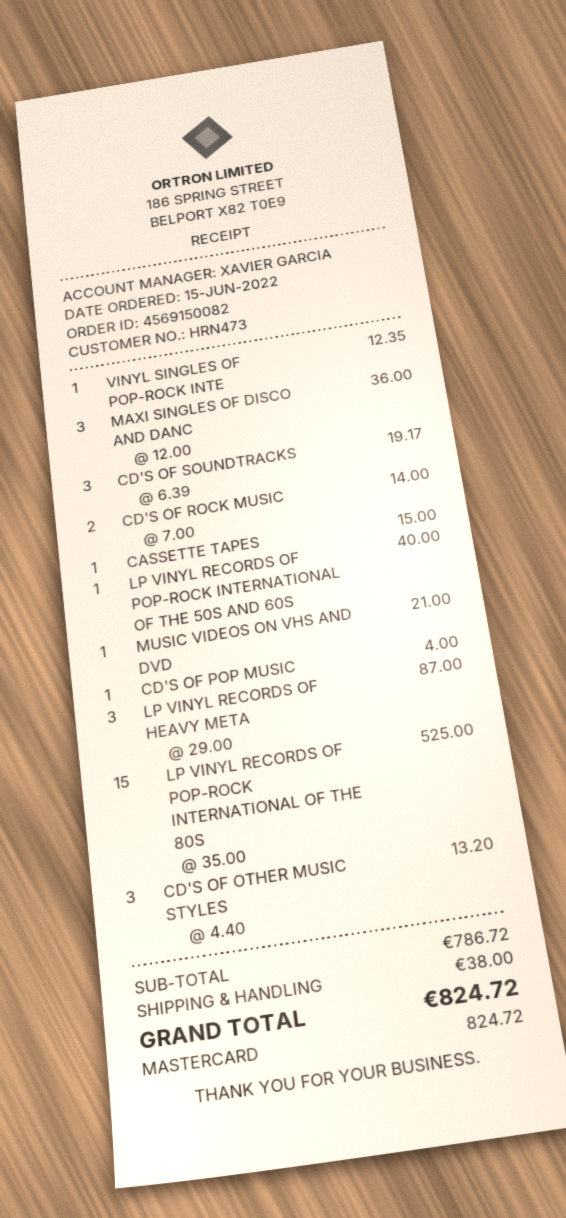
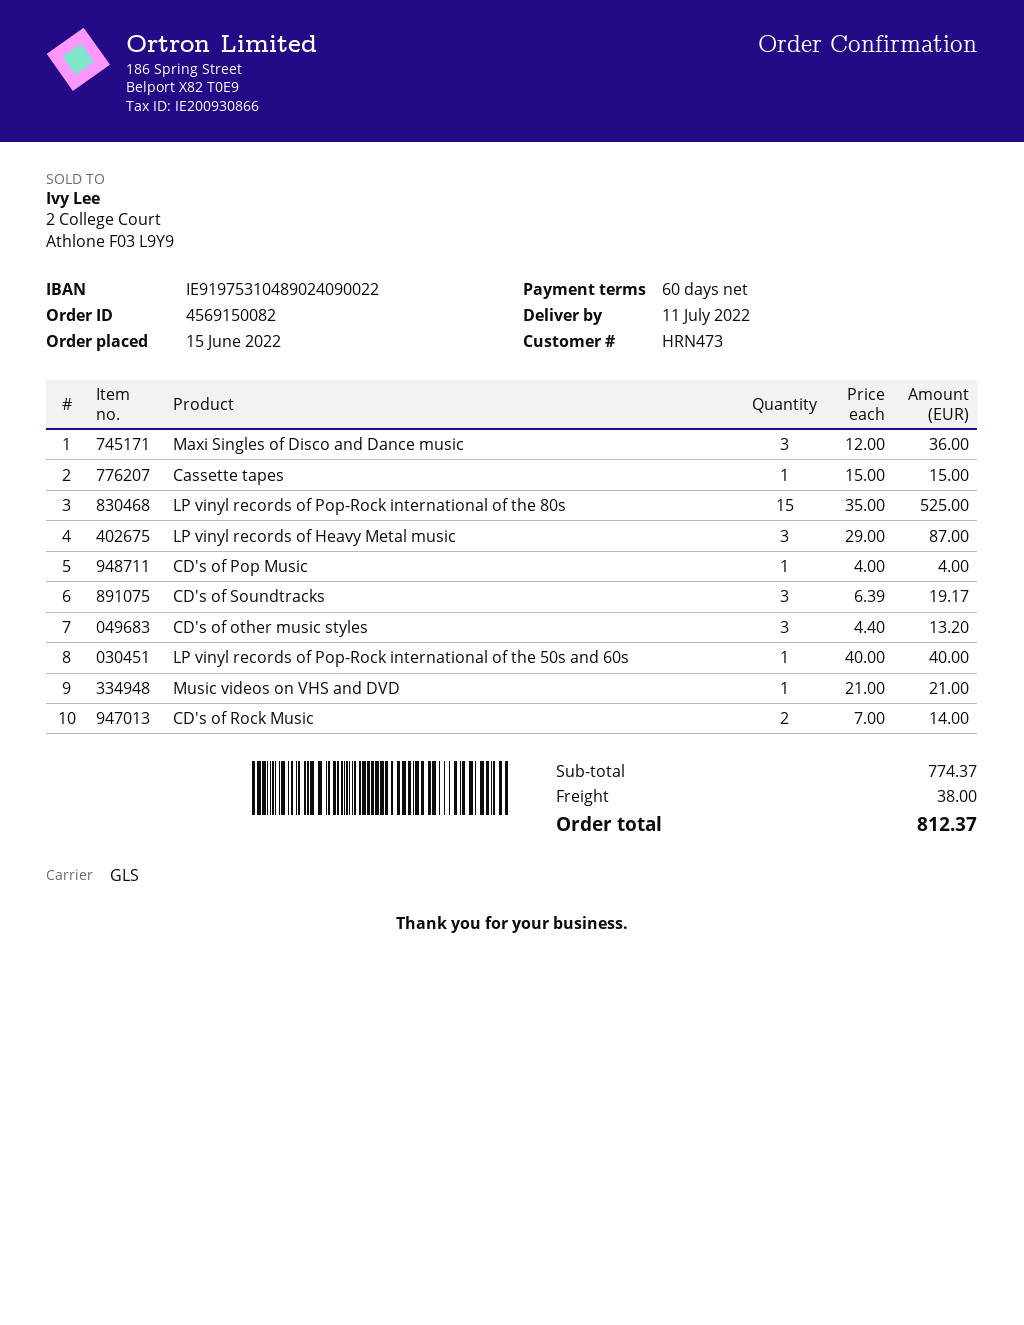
VINYL SINGLES OF POP-ROCK INTE: 1 x 12.35 = 12.35 -> none
subtotal: 786.72 -> 774.37
total: 824.72 -> 812.37

